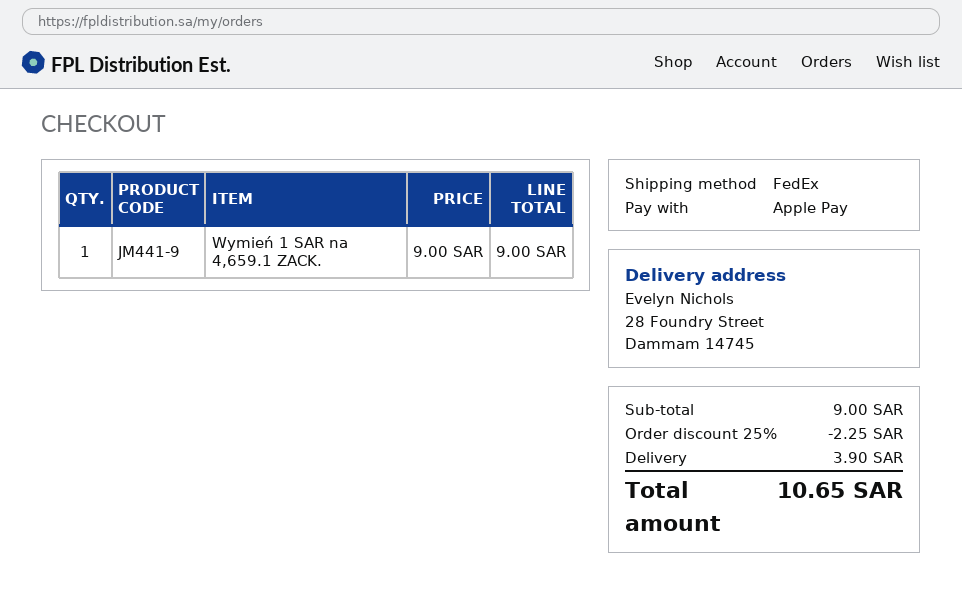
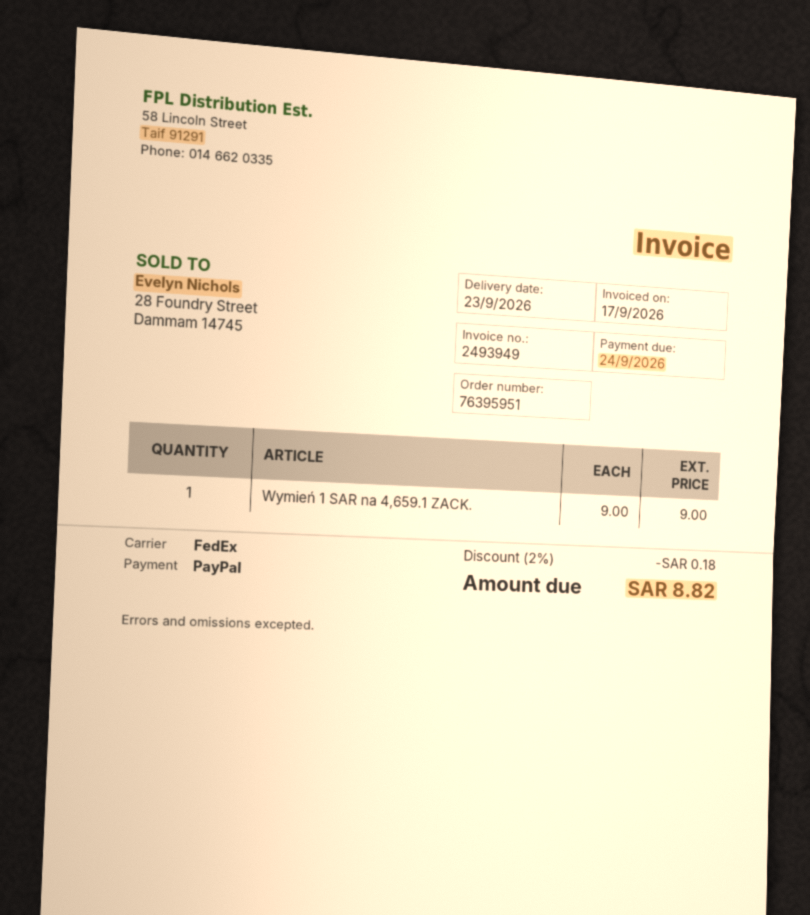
payment method: Apple Pay -> PayPal
discount: 25% = 2.25 -> 2% = 0.18
shipping: 3.90 -> none
total: 10.65 -> 8.82

